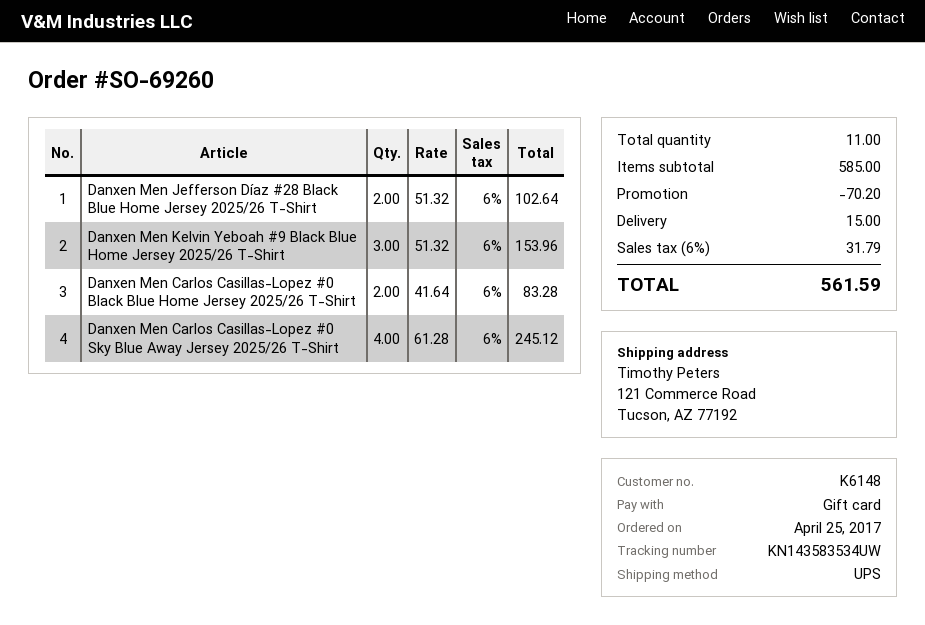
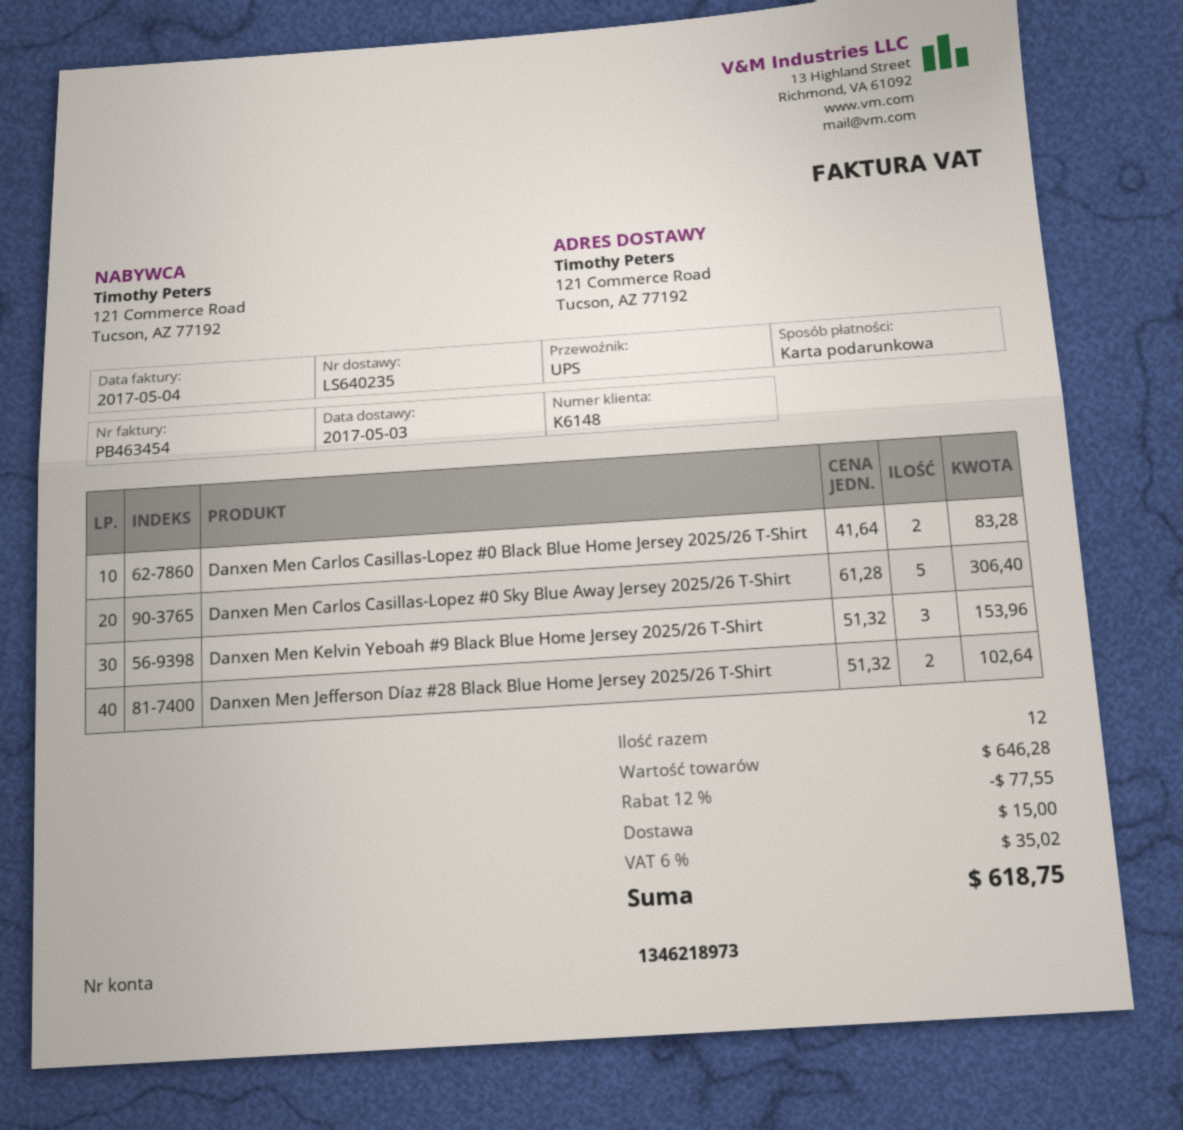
Danxen Men Carlos Casillas-Lopez #0 Sky Blue Away Jersey 2025/26 T-Shirt: 4 x 61.28 = 245.12 -> 5 x 61.28 = 306.40
total quantity: 11 -> 12
subtotal: 585.00 -> 646.28
discount: 70.20 -> 77.55
tax: 6% = 31.79 -> 6% = 35.02
total: 561.59 -> 618.75

